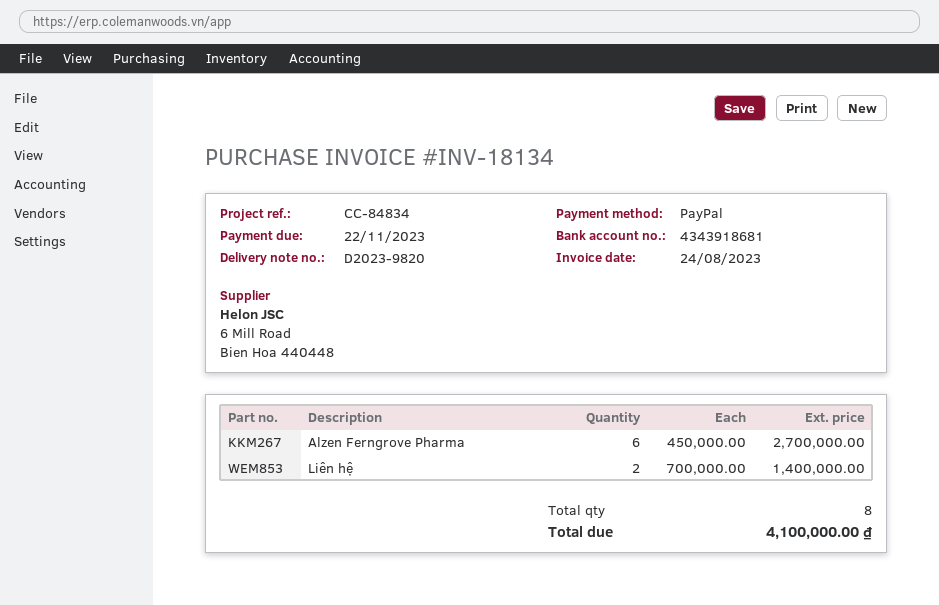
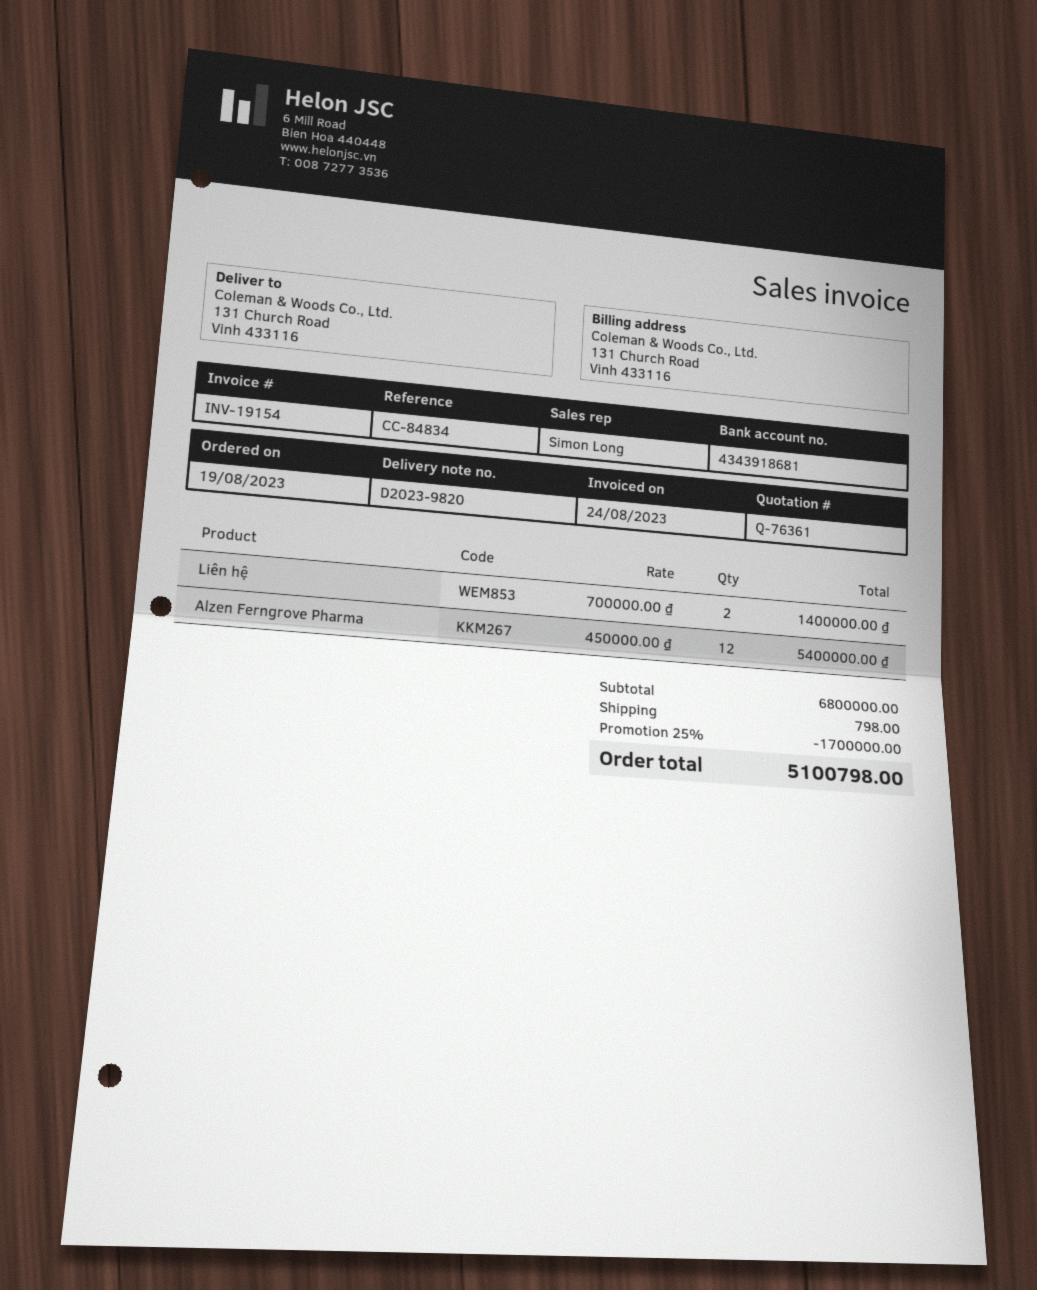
invoice number: INV-18134 -> INV-19154
Alzen Ferngrove Pharma: 6 x 450000.00 = 2700000.00 -> 12 x 450000.00 = 5400000.00
discount: none -> 25% = 1700000.00
shipping: none -> 798.00
total: 4100000.00 -> 5100798.00

